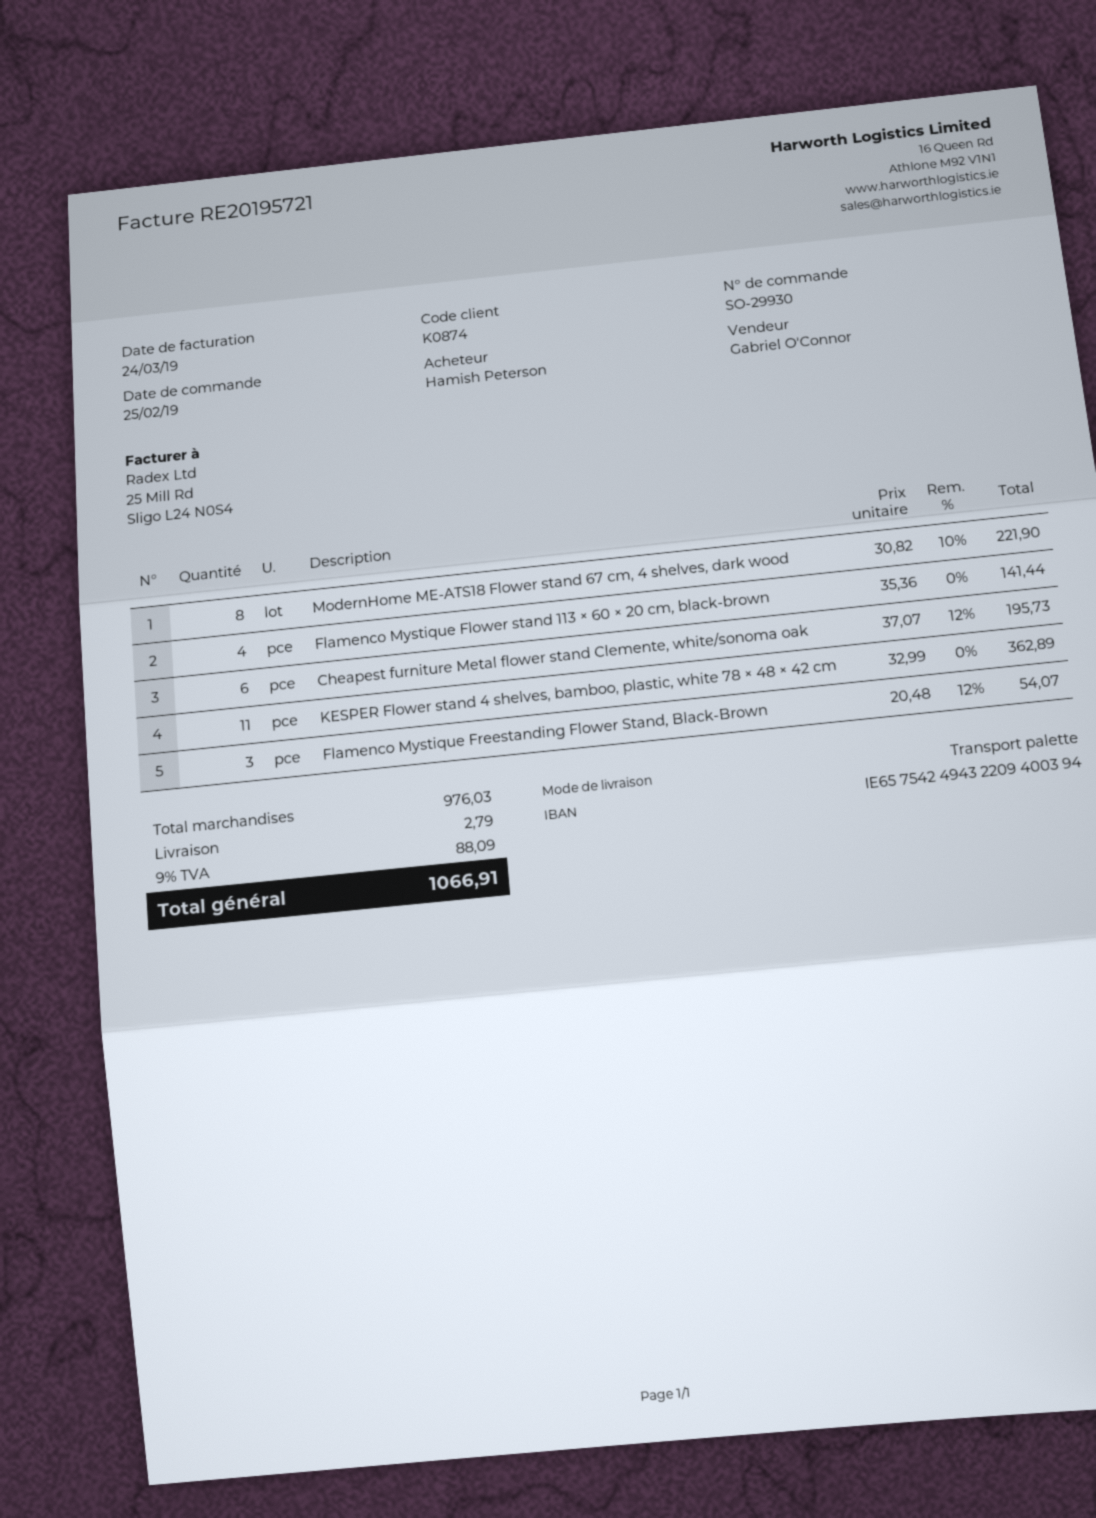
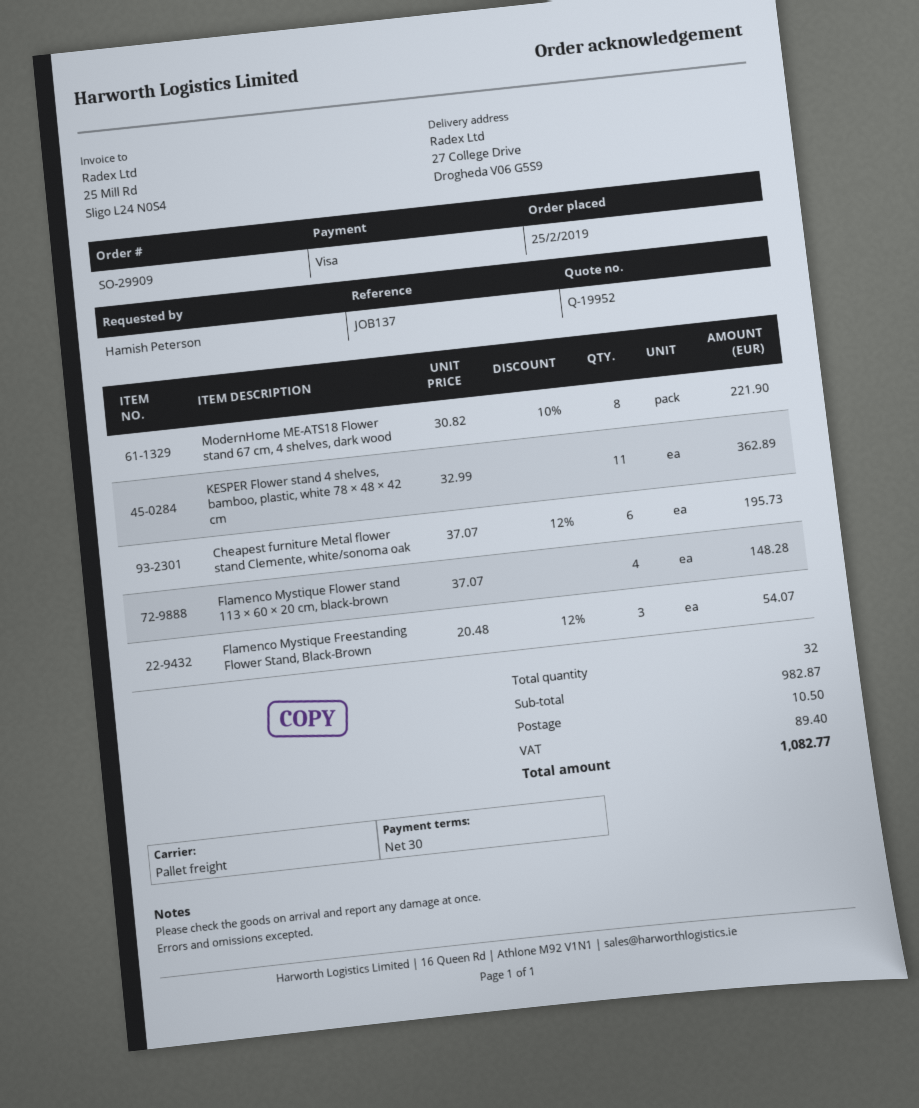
order number: SO-29930 -> SO-29909
Flamenco Mystique Flower stand 113 × 60 × 20 cm, black-brown: 4 x 35.36 = 141.44 -> 4 x 37.07 = 148.28
subtotal: 976.03 -> 982.87
shipping: 2.79 -> 10.50
tax: 88.09 -> 89.40
total: 1066.91 -> 1082.77

